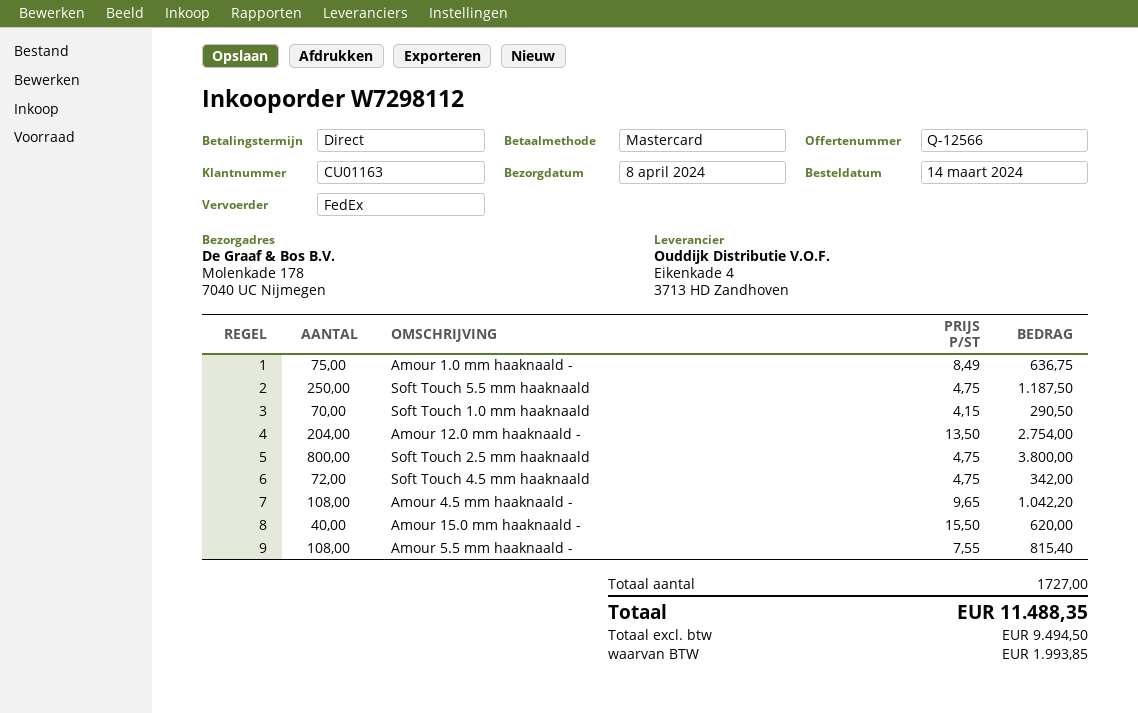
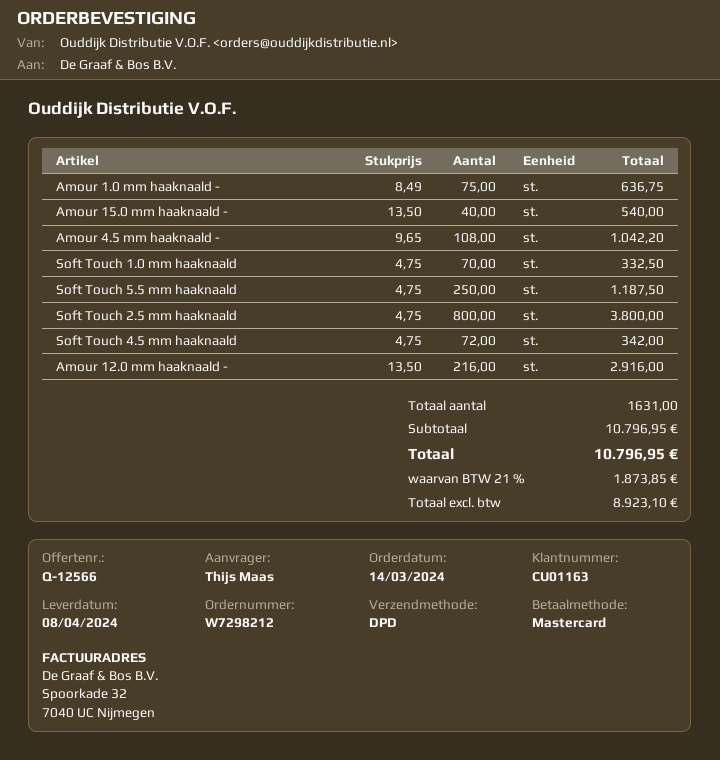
order number: W7298112 -> W7298212
shipping method: FedEx -> DPD
Soft Touch 1.0 mm haaknaald: 70 x 4.15 = 290.50 -> 70 x 4.75 = 332.50
Amour 12.0 mm haaknaald -: 204 x 13.50 = 2754.00 -> 216 x 13.50 = 2916.00
Amour 15.0 mm haaknaald -: 40 x 15.50 = 620.00 -> 40 x 13.50 = 540.00
Amour 5.5 mm haaknaald -: 108 x 7.55 = 815.40 -> none
total quantity: 1727 -> 1631
net: 9494.50 -> 8923.10
tax: 1993.85 -> 1873.85
total: 11488.35 -> 10796.95

